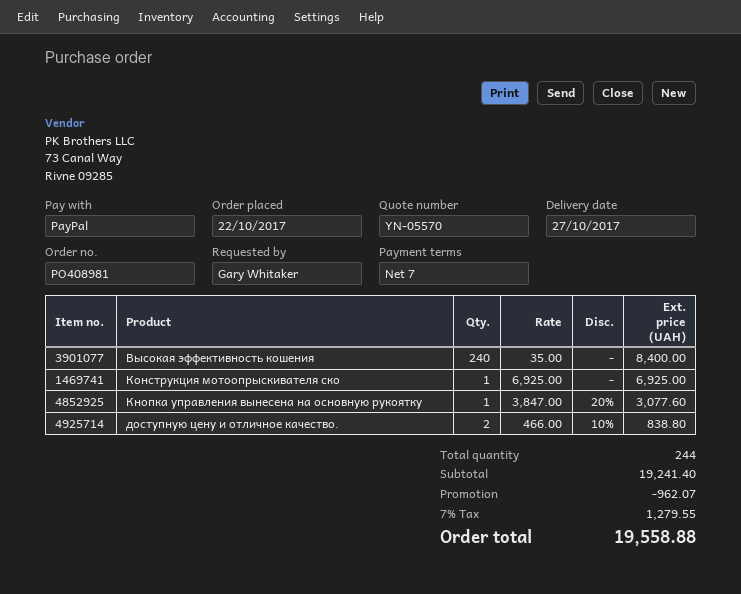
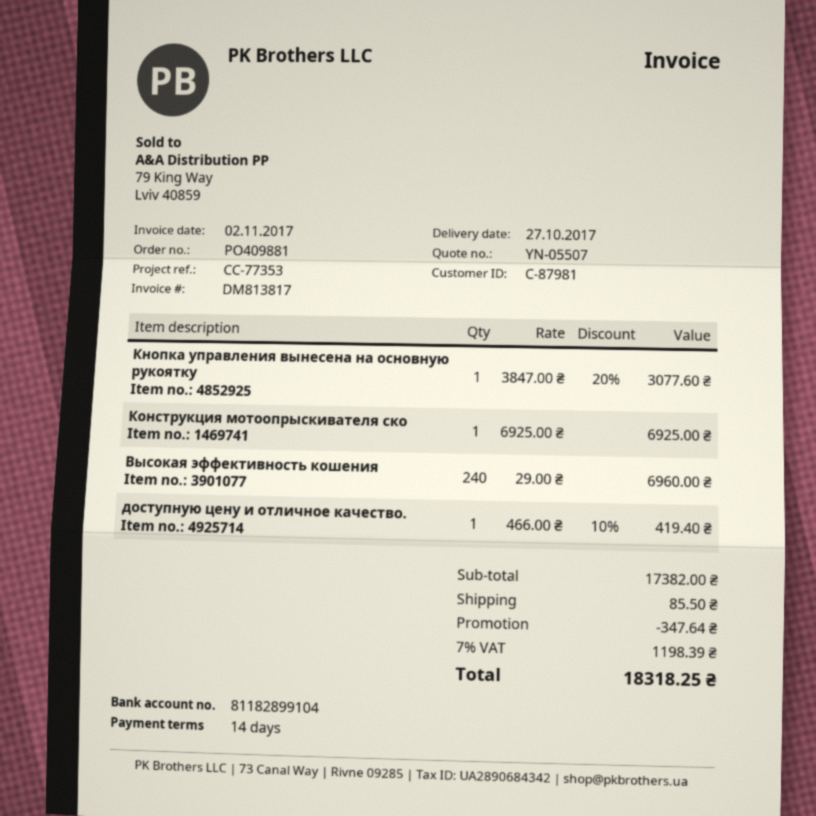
quote number: YN-05570 -> YN-05507
order number: PO408981 -> PO409881
payment terms: 7 days -> 14 days
Высокая эффективность кошения: 240 x 35.00 = 8400.00 -> 240 x 29.00 = 6960.00
доступную цену и отличное качество.: 2 x 466.00 - 10% = 838.80 -> 1 x 466.00 - 10% = 419.40
subtotal: 19241.40 -> 17382.00
discount: 962.07 -> 347.64
shipping: none -> 85.50
tax: 7% = 1279.55 -> 7% = 1198.39
total: 19558.88 -> 18318.25

